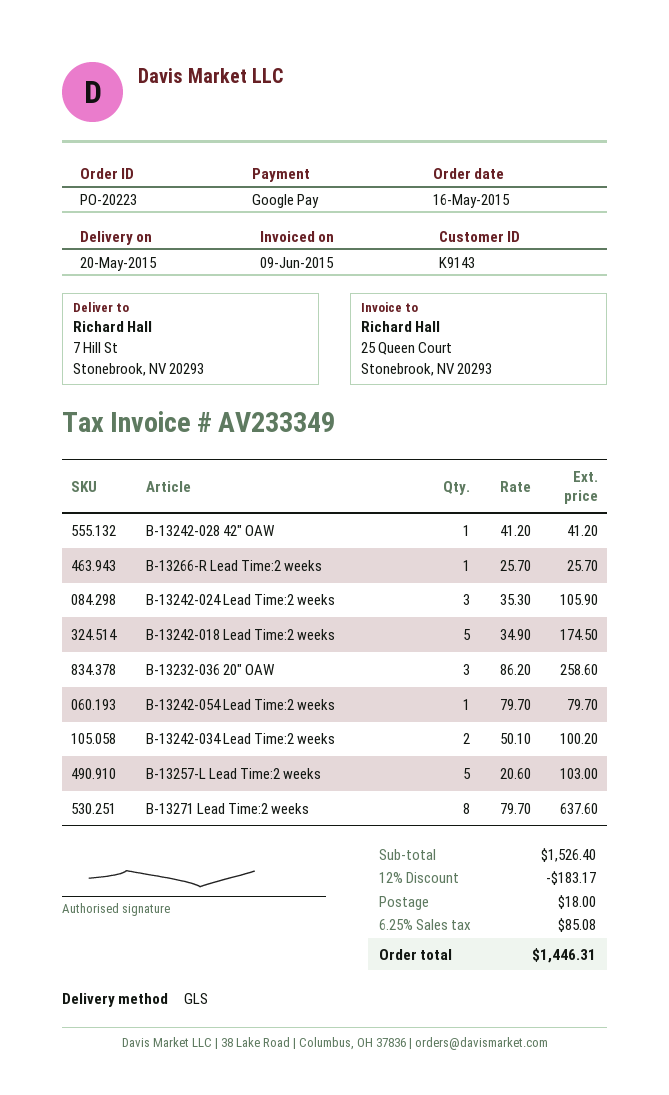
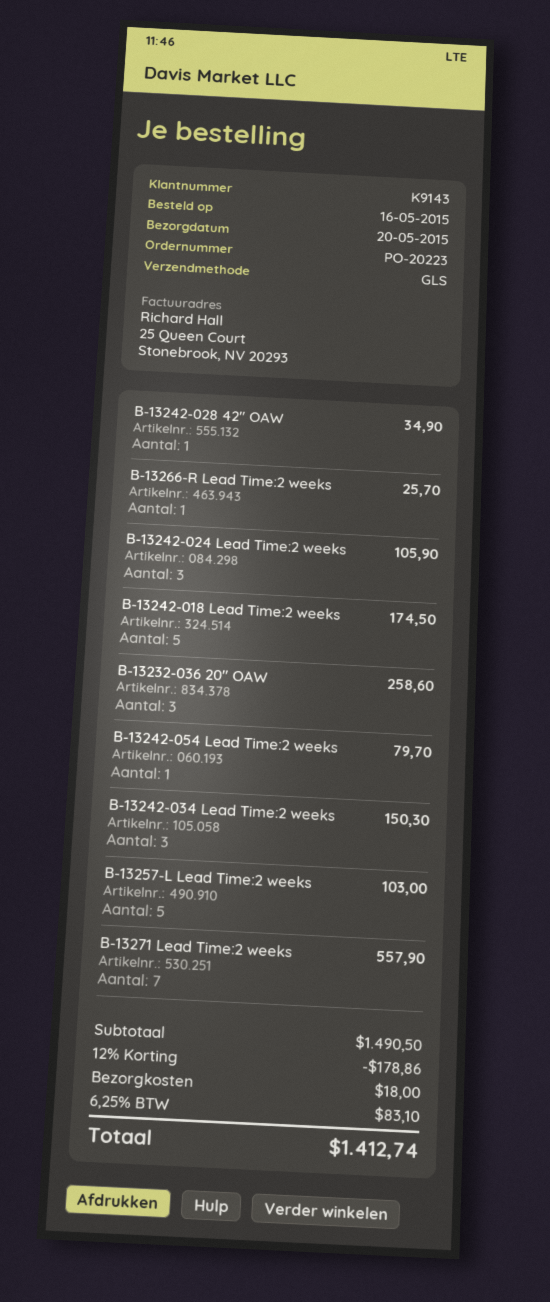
B-13242-028 42" OAW: 1 for 41.20 -> 1 for 34.90
B-13242-034 Lead Time:2 weeks: 2 for 100.20 -> 3 for 150.30
B-13271 Lead Time:2 weeks: 8 for 637.60 -> 7 for 557.90
subtotal: 1526.40 -> 1490.50
discount: 12% = 183.17 -> 12% = 178.86
tax: 6.25% = 85.08 -> 6.25% = 83.10
total: 1446.31 -> 1412.74

